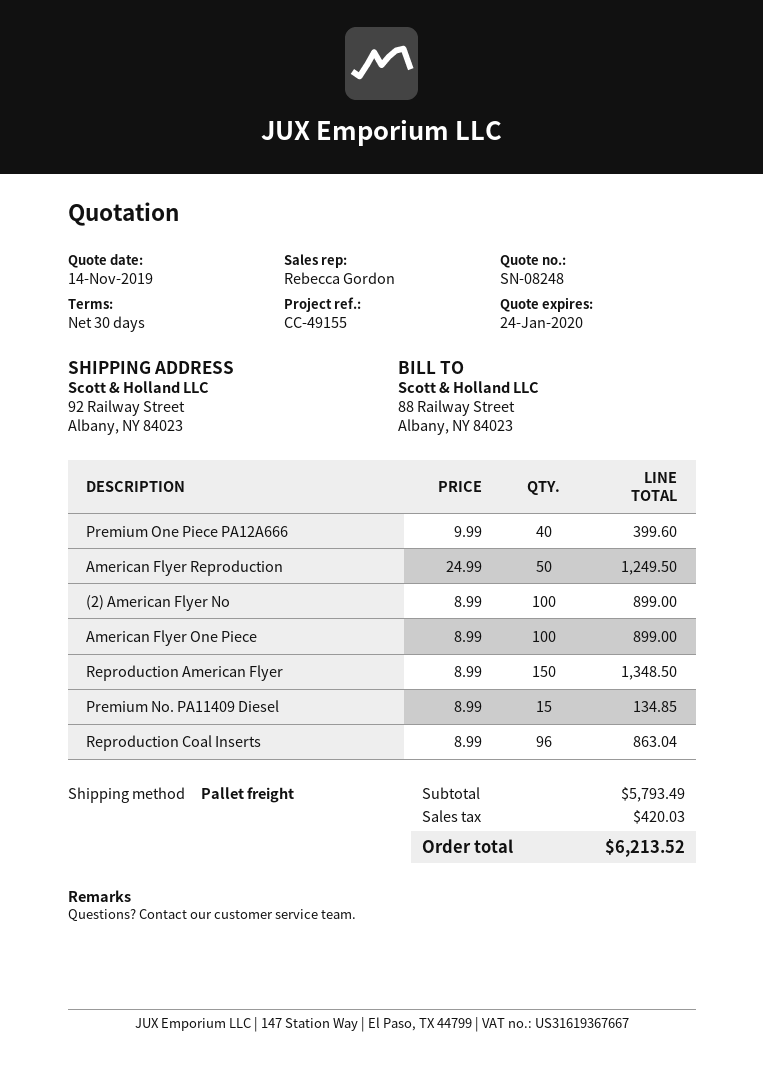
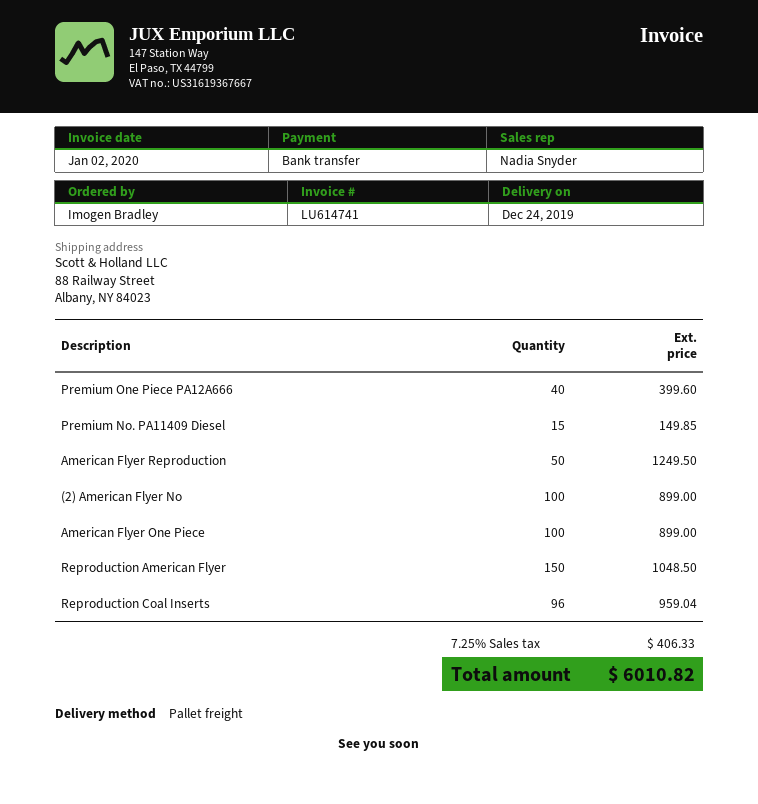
sales rep: Rebecca Gordon -> Nadia Snyder
ship to: 92 Railway Street, Albany, NY 84023 -> 88 Railway Street, Albany, NY 84023
Reproduction American Flyer: 150 for 1348.50 -> 150 for 1048.50
Premium No. PA11409 Diesel: 15 for 134.85 -> 15 for 149.85
Reproduction Coal Inserts: 96 for 863.04 -> 96 for 959.04
tax: 420.03 -> 406.33
total: 6213.52 -> 6010.82

